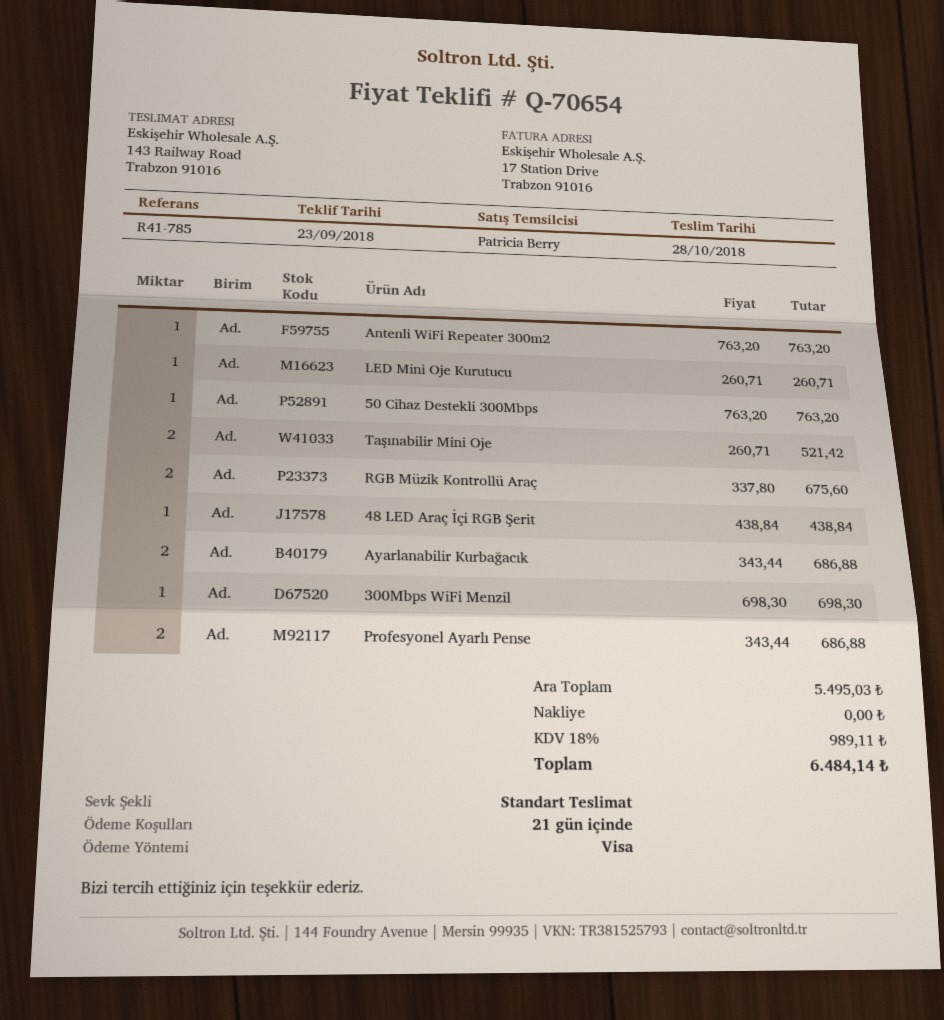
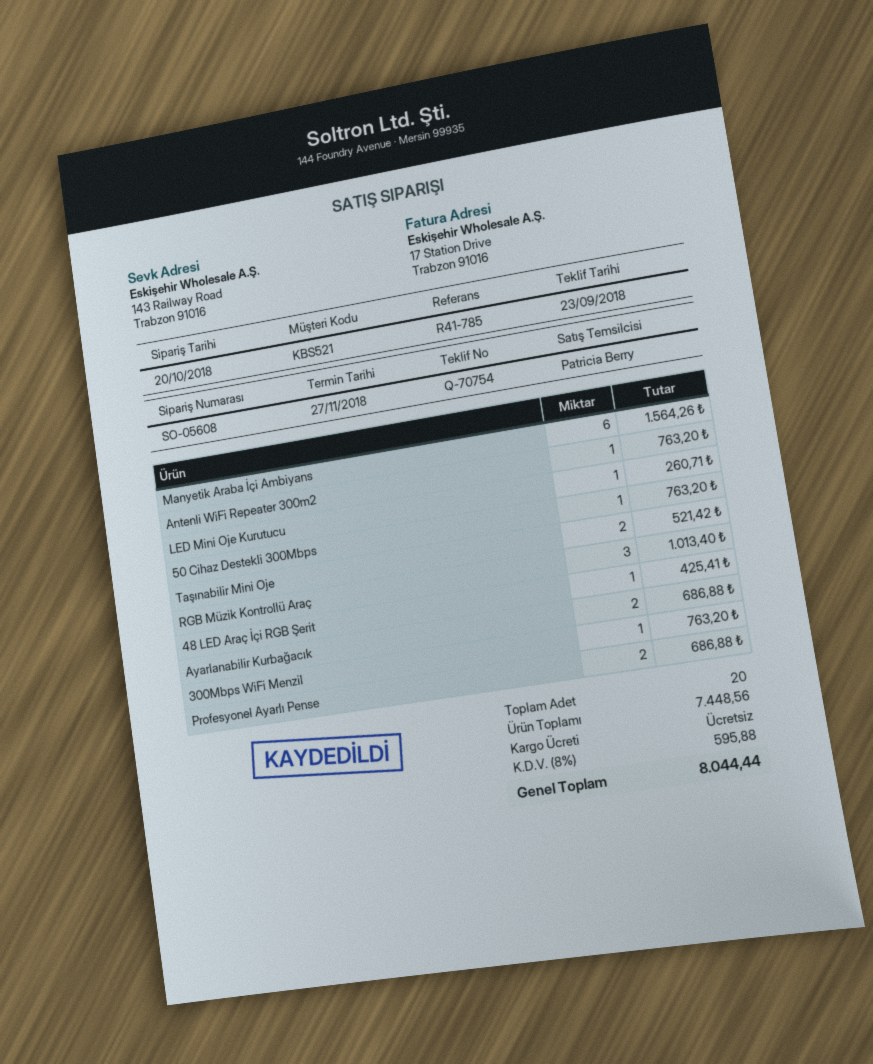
quote number: Q-70654 -> Q-70754
delivery date: 2018-10-28 -> 2018-11-27
RGB Müzik Kontrollü Araç: 2 for 675.60 -> 3 for 1013.40
48 LED Araç İçi RGB Şerit: 1 for 438.84 -> 1 for 425.41
300Mbps WiFi Menzil: 1 for 698.30 -> 1 for 763.20
Manyetik Araba İçi Ambiyans: none -> 6 for 1564.26
subtotal: 5495.03 -> 7448.56
tax: 18% = 989.11 -> 8% = 595.88
total: 6484.14 -> 8044.44

